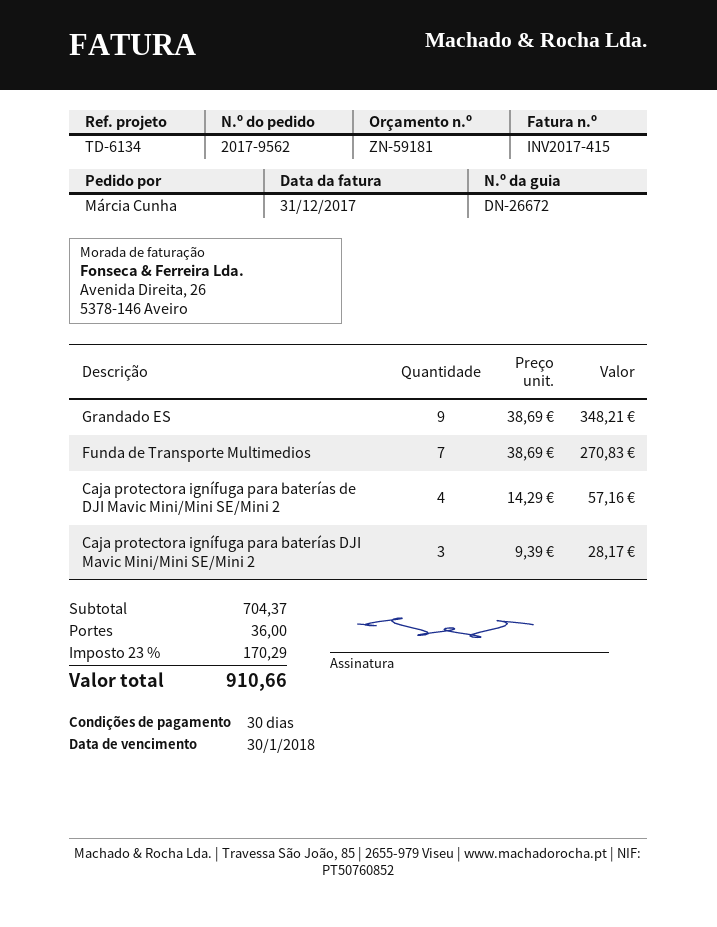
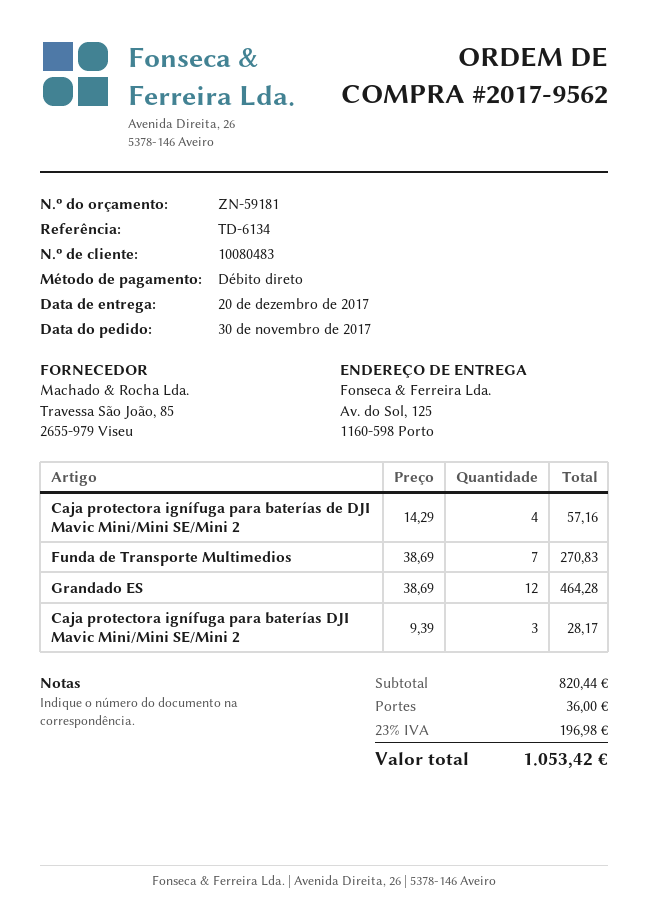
Grandado ES: 9 x 38.69 = 348.21 -> 12 x 38.69 = 464.28
subtotal: 704.37 -> 820.44
tax: 23% = 170.29 -> 23% = 196.98
total: 910.66 -> 1053.42

